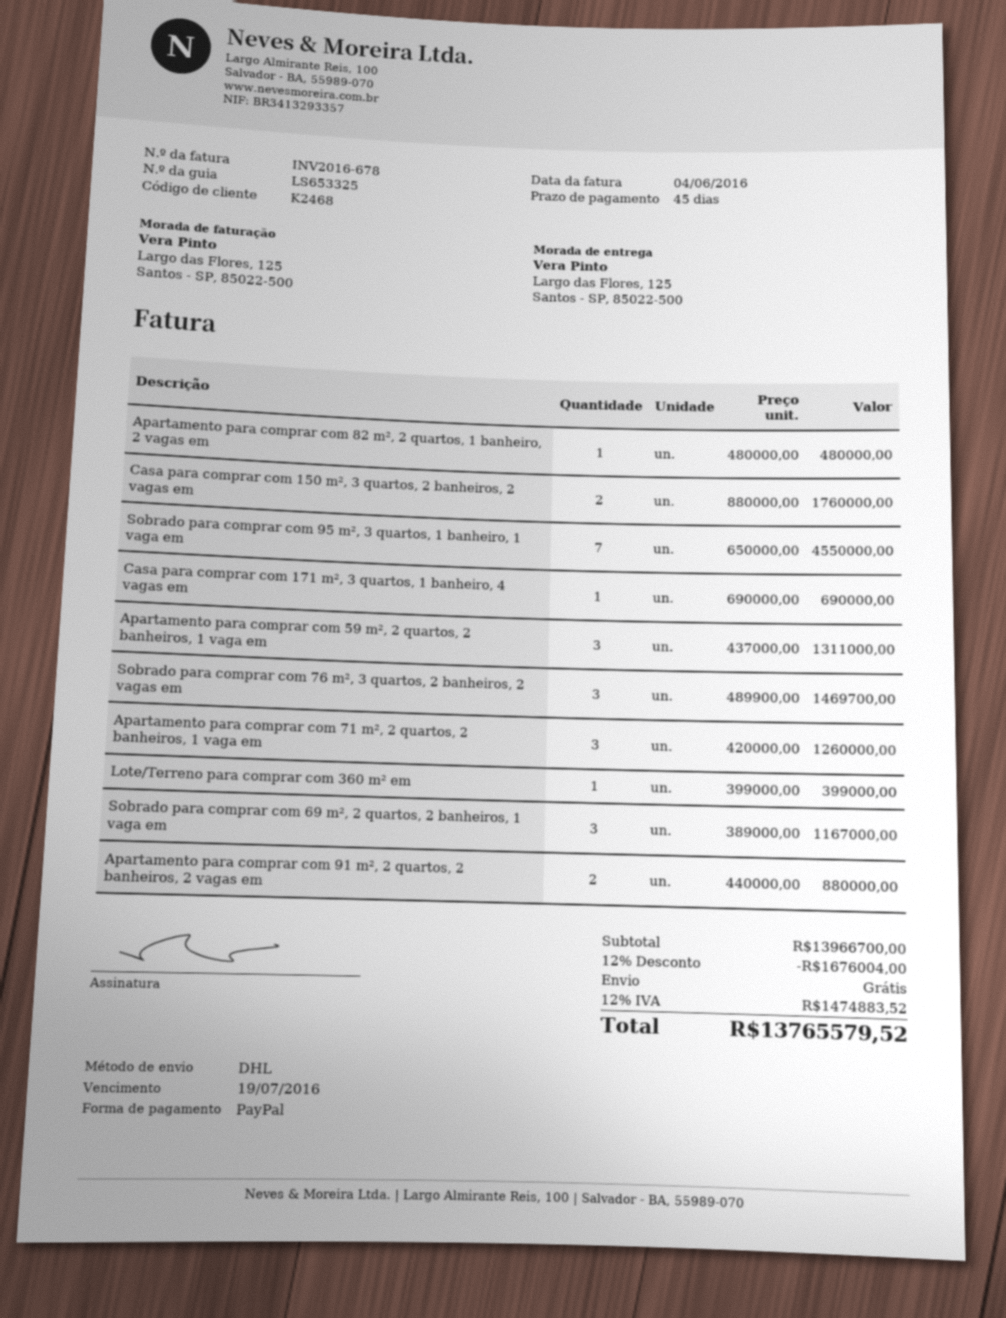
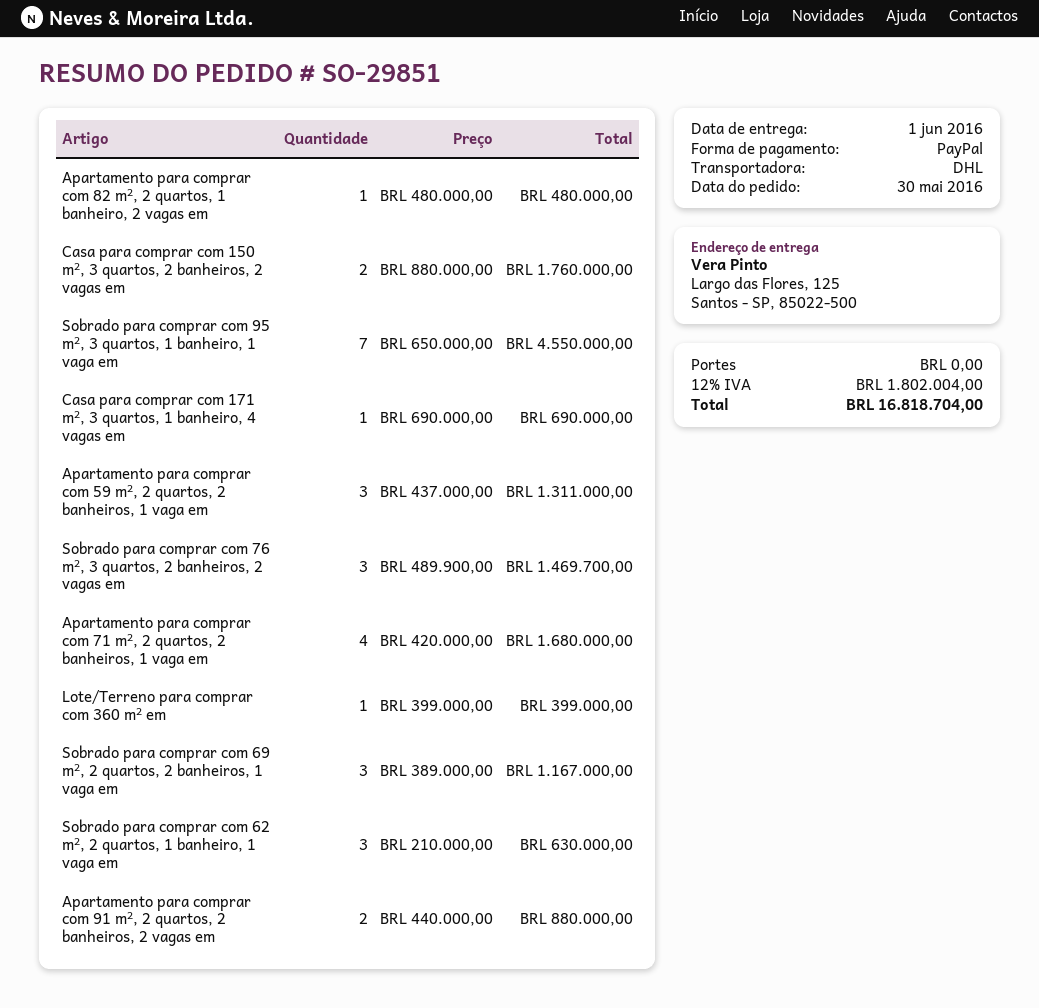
Apartamento para comprar com 71 m², 2 quartos, 2 banheiros, 1 vaga em: 3 x 420000.00 = 1260000.00 -> 4 x 420000.00 = 1680000.00
Sobrado para comprar com 62 m², 2 quartos, 1 banheiro, 1 vaga em: none -> 3 x 210000.00 = 630000.00
discount: 12% = 1676004.00 -> none
tax: 12% = 1474883.52 -> 12% = 1802004.00
total: 13765579.52 -> 16818704.00

